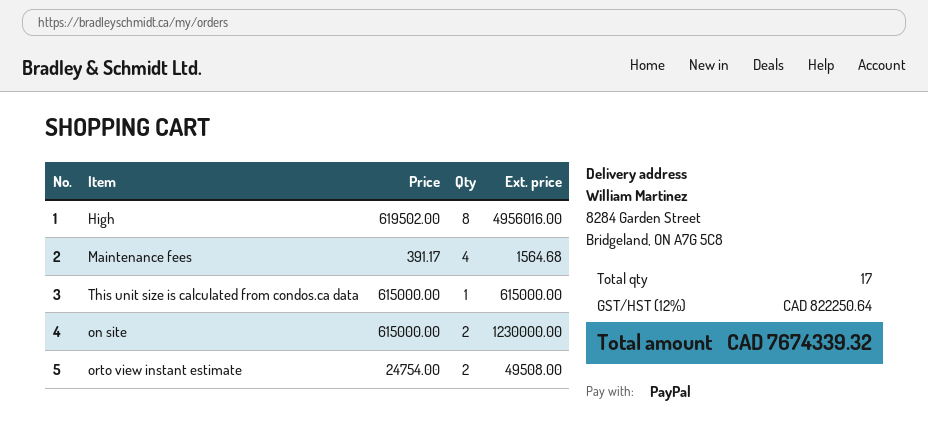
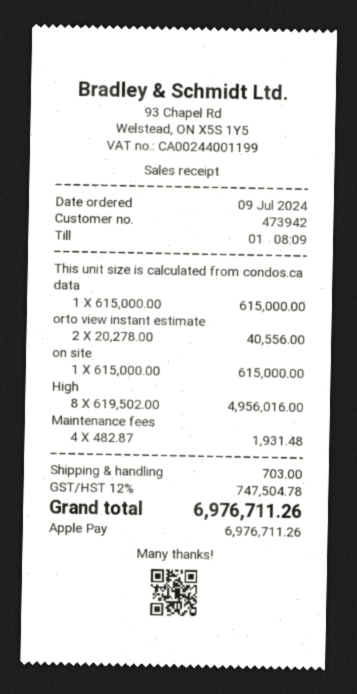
payment method: PayPal -> Apple Pay
Maintenance fees: 4 x 391.17 = 1564.68 -> 4 x 482.87 = 1931.48
on site: 2 x 615000.00 = 1230000.00 -> 1 x 615000.00 = 615000.00
orto view instant estimate: 2 x 24754.00 = 49508.00 -> 2 x 20278.00 = 40556.00
shipping: none -> 703.00
tax: 12% = 822250.64 -> 12% = 747504.78
total: 7674339.32 -> 6976711.26

